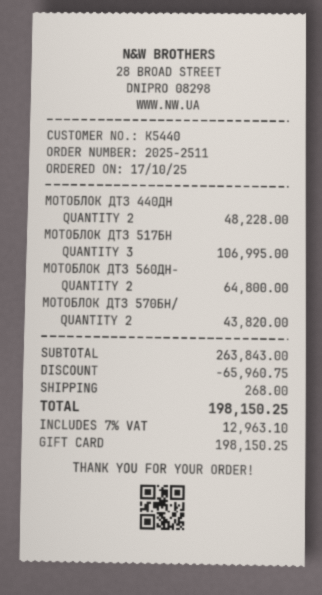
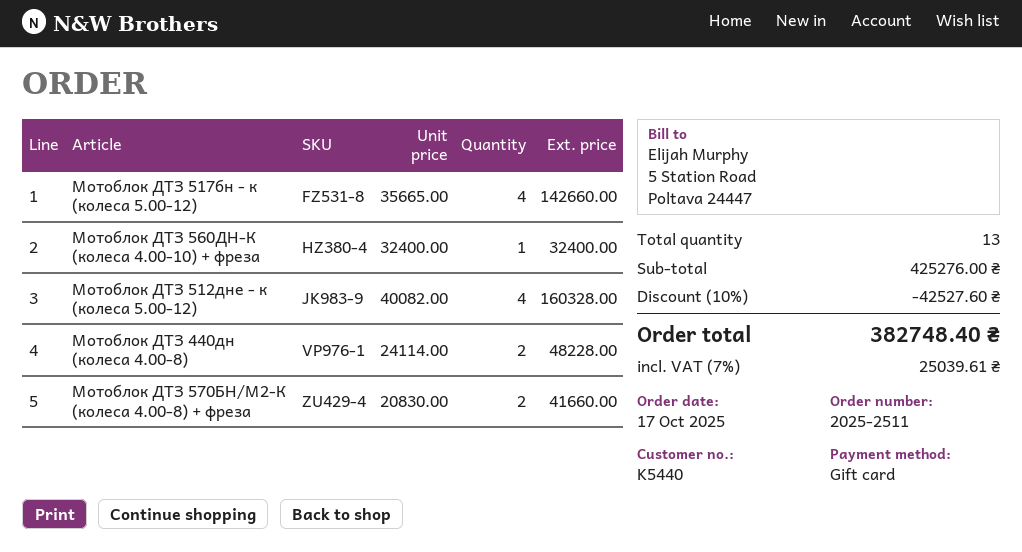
МОТОБЛОК ДТЗ 517БН: 3 for 106995.00 -> 4 for 142660.00
МОТОБЛОК ДТЗ 560ДН-: 2 for 64800.00 -> 1 for 32400.00
МОТОБЛОК ДТЗ 570БН/: 2 for 43820.00 -> 2 for 41660.00
Мотоблок ДТЗ 512дне - к (колеса 5.00-12): none -> 4 for 160328.00
subtotal: 263843.00 -> 425276.00
discount: 65960.75 -> 42527.60
shipping: 268.00 -> none
tax: 7% = 12963.10 -> 7% = 25039.61
total: 198150.25 -> 382748.40

